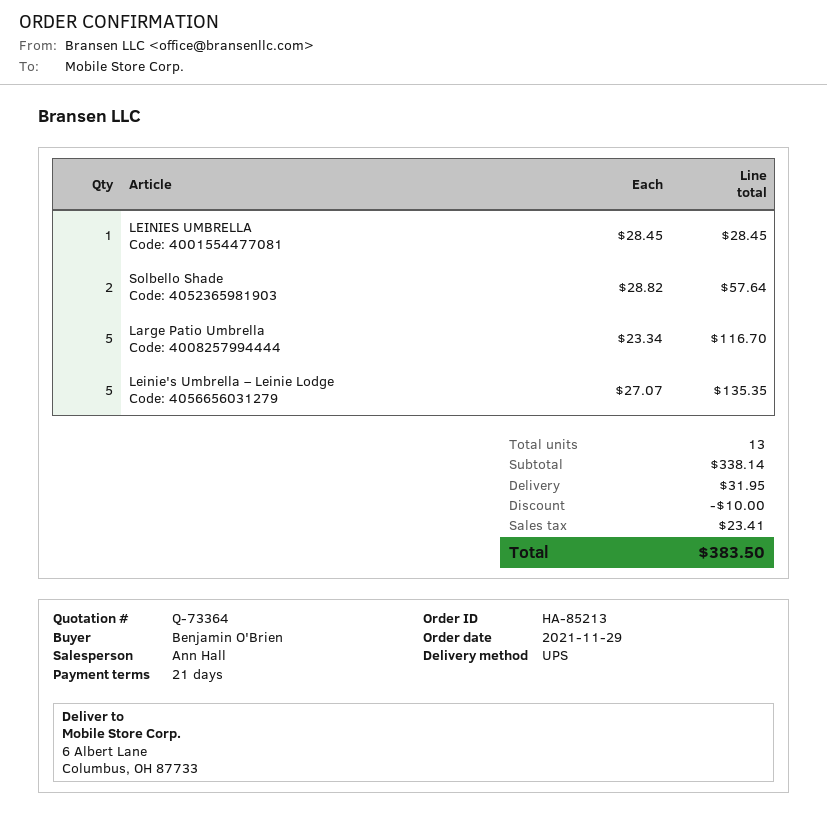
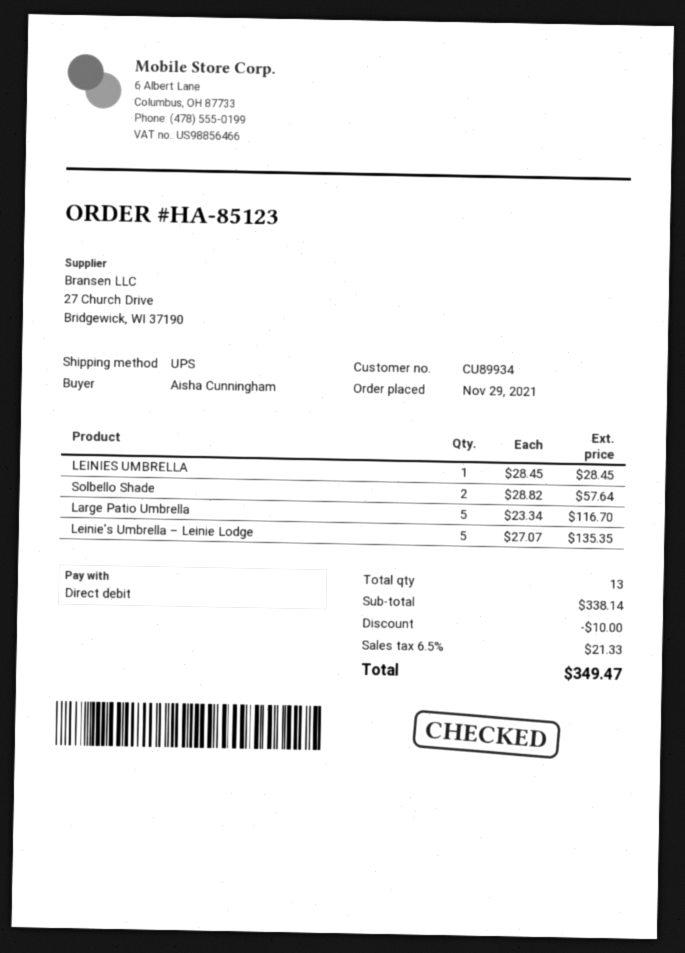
order number: HA-85213 -> HA-85123
ordered by: Benjamin O'Brien -> Aisha Cunningham
shipping: 31.95 -> none
tax: 23.41 -> 21.33
total: 383.50 -> 349.47

